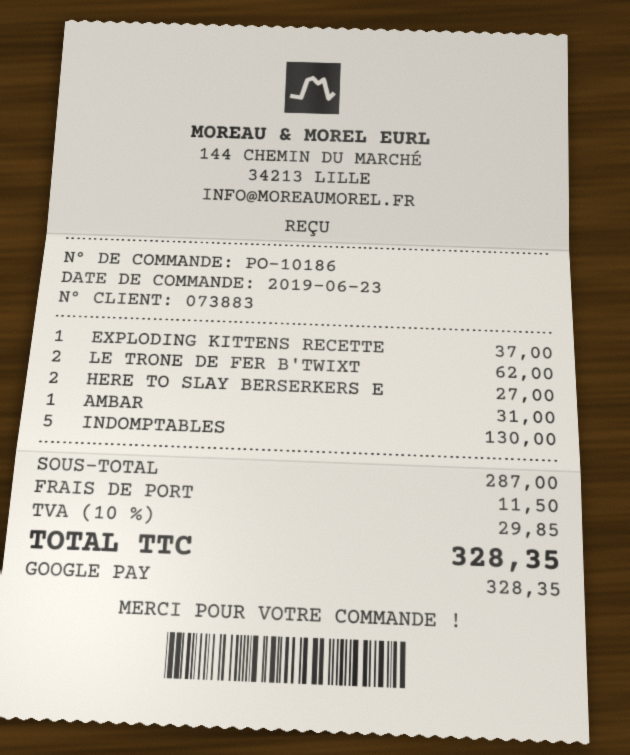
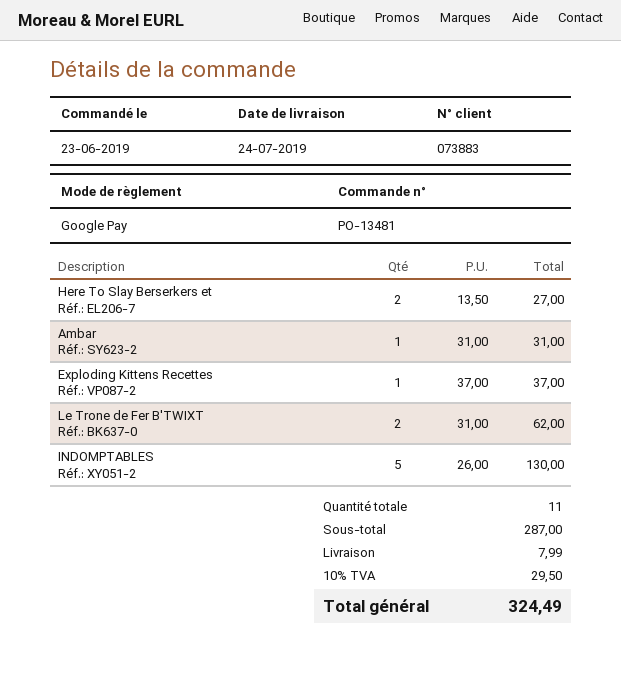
order number: PO-10186 -> PO-13481
shipping: 11.50 -> 7.99
tax: 10% = 29.85 -> 10% = 29.50
total: 328.35 -> 324.49

